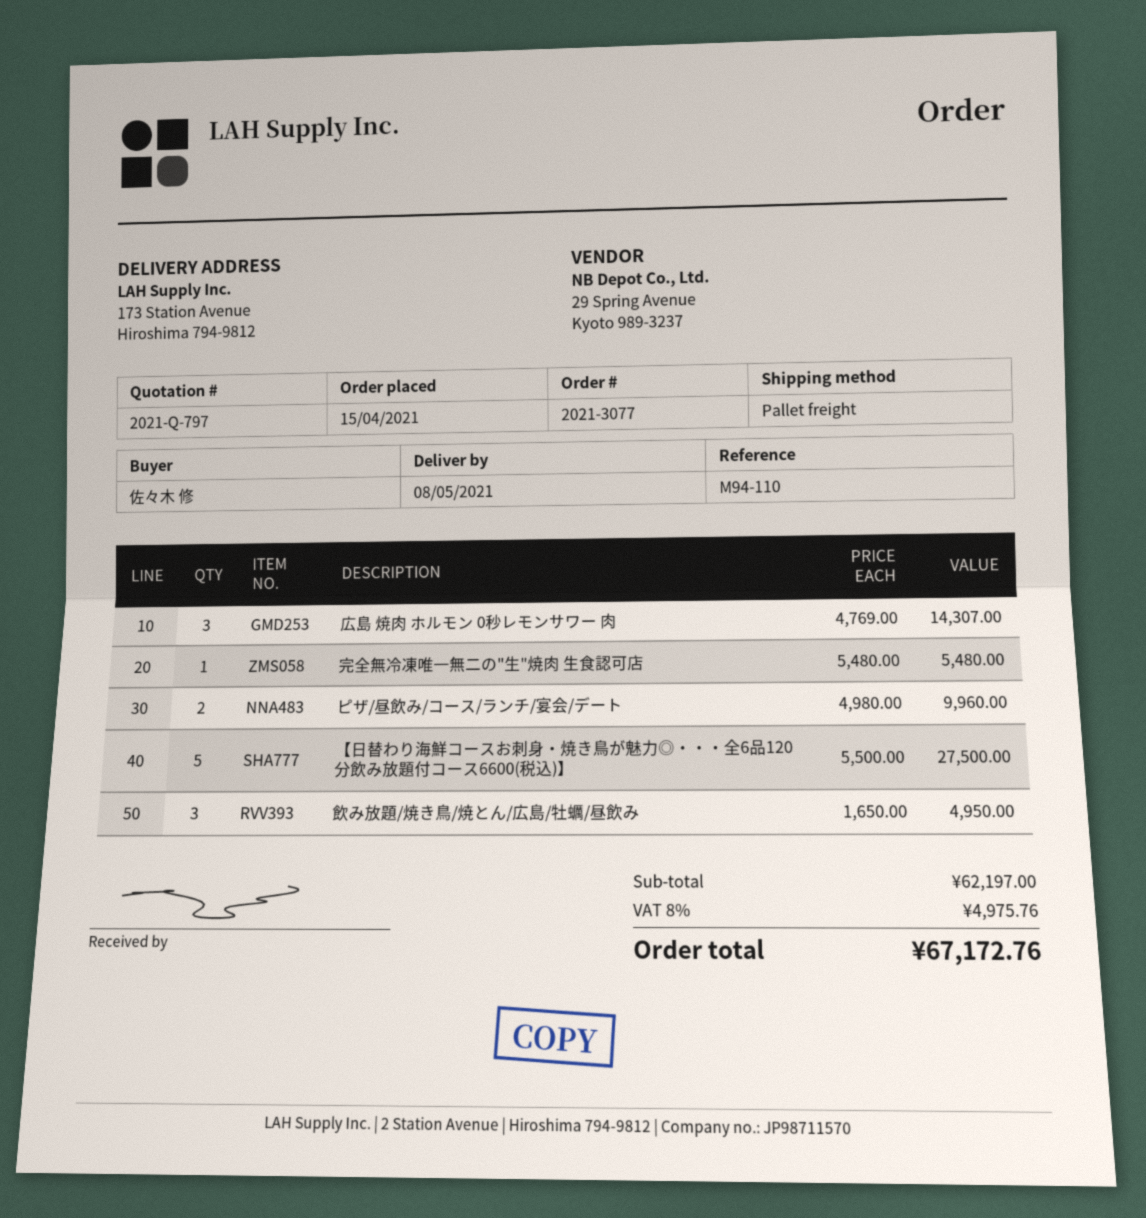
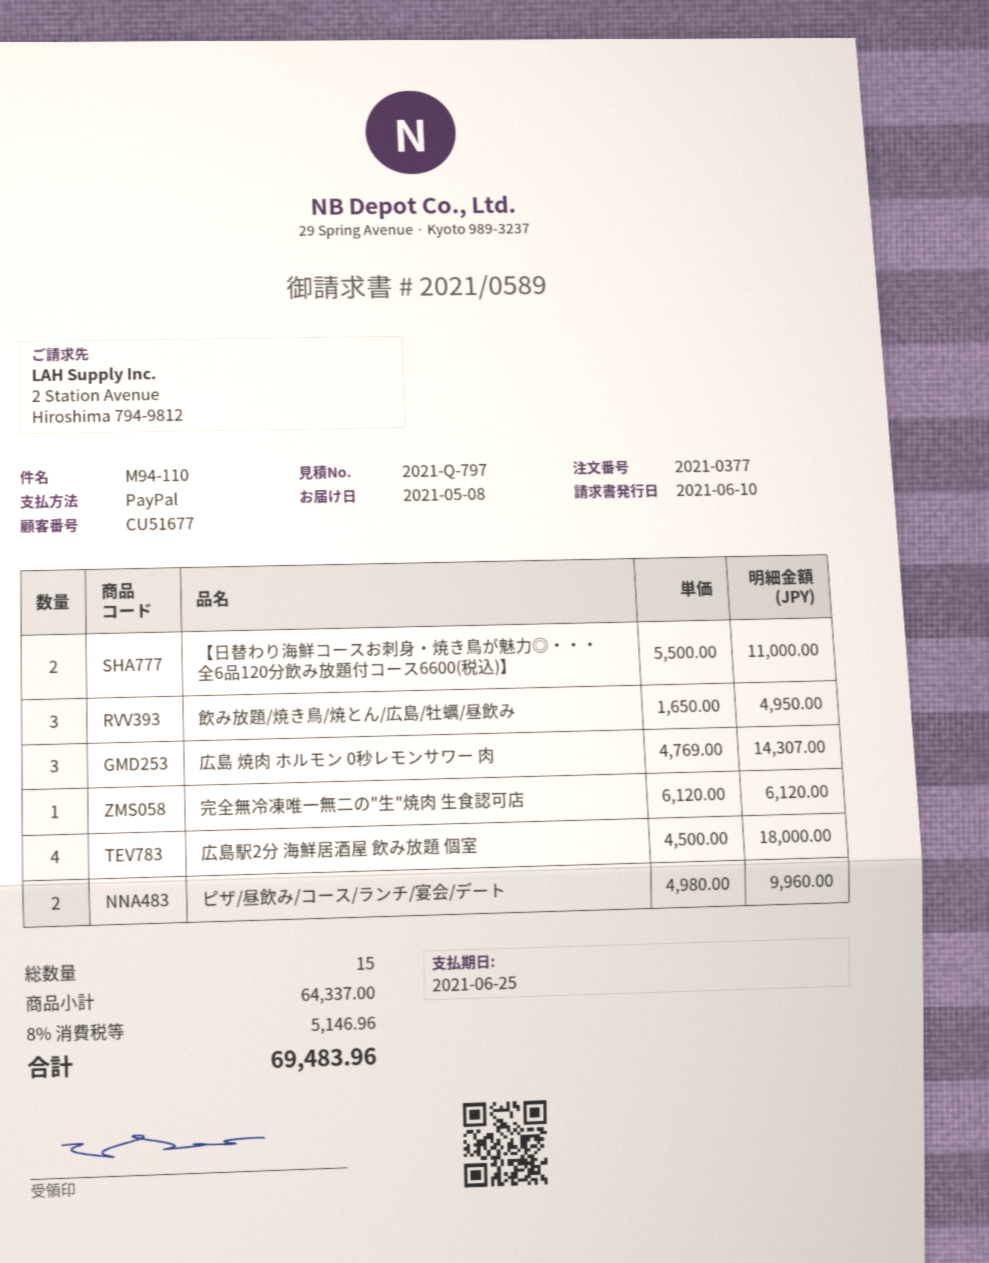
order number: 2021-3077 -> 2021-0377
完全無冷凍唯一無二の"生"焼肉 生食認可店: 1 x 5480.00 = 5480.00 -> 1 x 6120.00 = 6120.00
【日替わり海鮮コースお刺身・焼き鳥が魅力◎・・・全6品120分飲み放題付コース6600(税込)】: 5 x 5500.00 = 27500.00 -> 2 x 5500.00 = 11000.00
広島駅2分 海鮮居酒屋 飲み放題 個室: none -> 4 x 4500.00 = 18000.00
subtotal: 62197.00 -> 64337.00
tax: 8% = 4975.76 -> 8% = 5146.96
total: 67172.76 -> 69483.96

